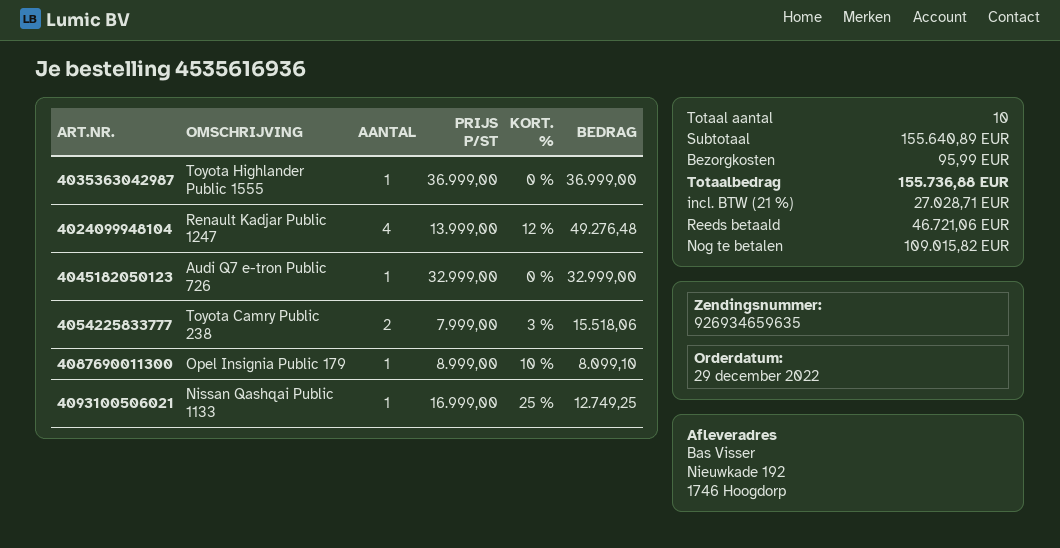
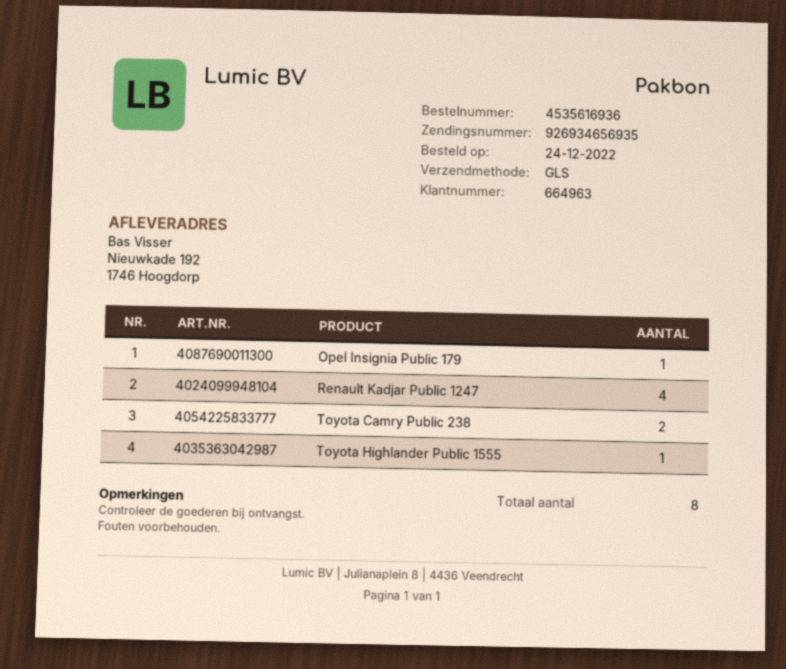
order date: 2022-12-29 -> 2022-12-24
tracking number: 926934659635 -> 926934656935
Audi Q7 e-tron Public 726: 1 -> none
Nissan Qashqai Public 1133: 1 -> none
total quantity: 10 -> 8

